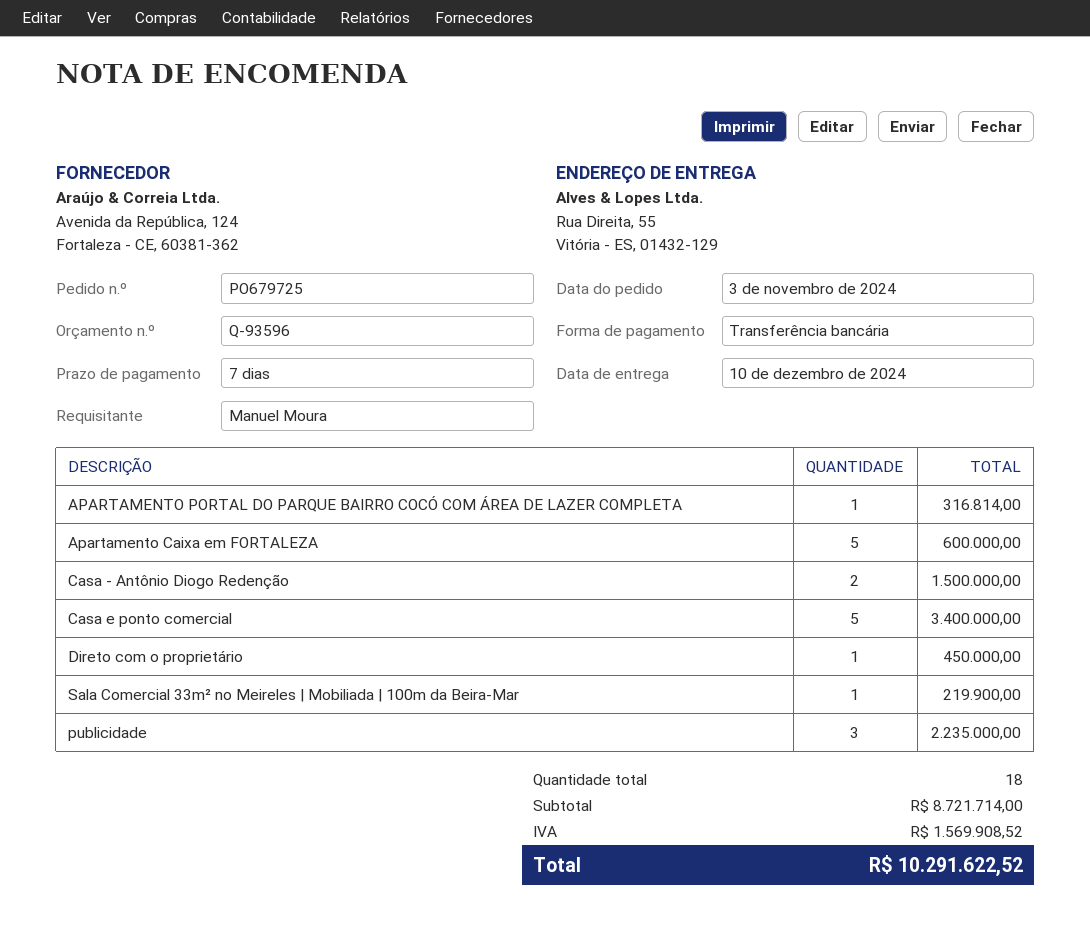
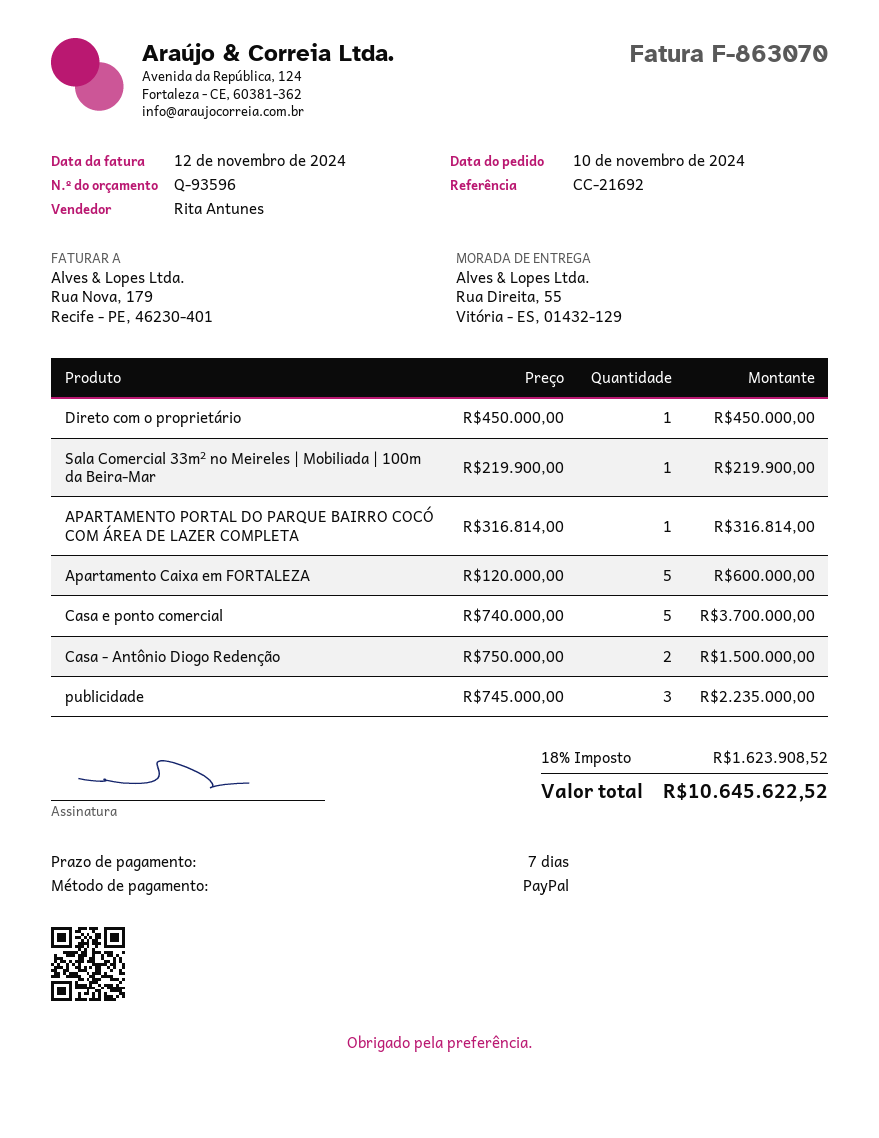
order date: 2024-11-03 -> 2024-11-10
payment method: bank transfer -> PayPal
Casa e ponto comercial: 5 for 3400000.00 -> 5 for 3700000.00
tax: 1569908.52 -> 1623908.52
total: 10291622.52 -> 10645622.52

